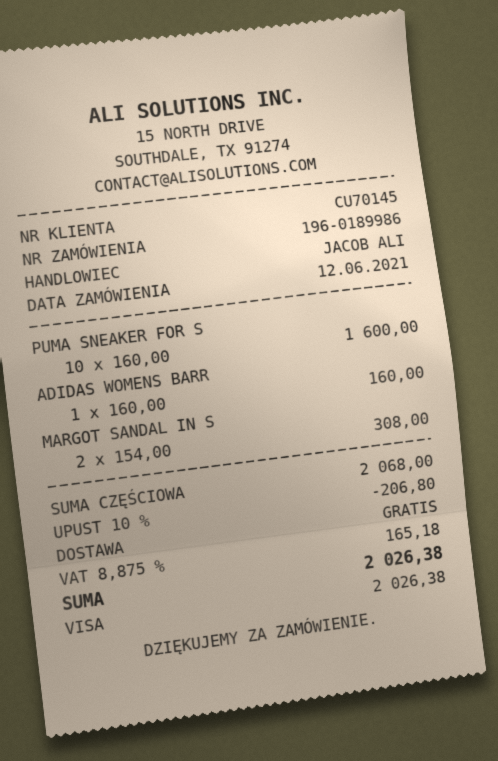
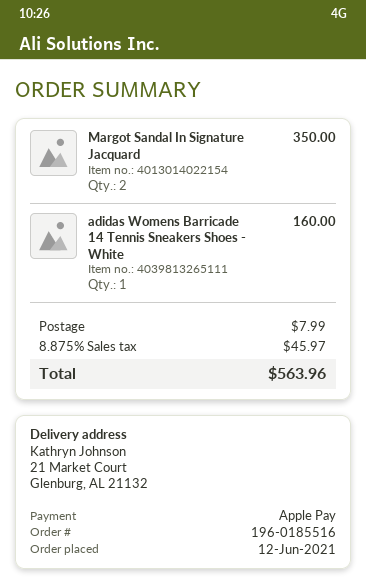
order number: 196-0189986 -> 196-0185516
payment method: Visa -> Apple Pay
PUMA SNEAKER FOR S: 10 for 1600.00 -> none
MARGOT SANDAL IN S: 2 for 308.00 -> 2 for 350.00
discount: 10% = 206.80 -> none
shipping: 0.00 -> 7.99
tax: 8.875% = 165.18 -> 8.875% = 45.97
total: 2026.38 -> 563.96

